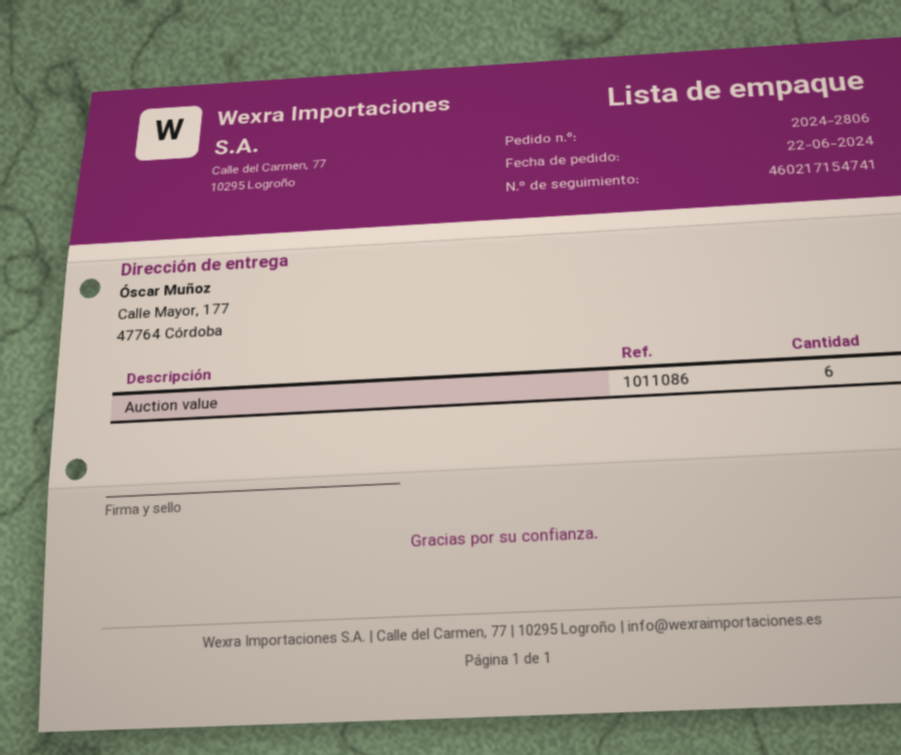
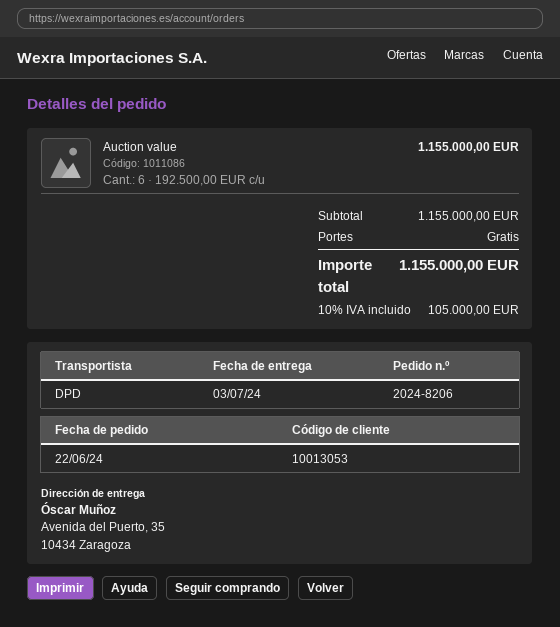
order number: 2024-2806 -> 2024-8206
ship to: Calle Mayor, 177, 47764 Córdoba -> Avenida del Puerto, 35, 10434 Zaragoza

